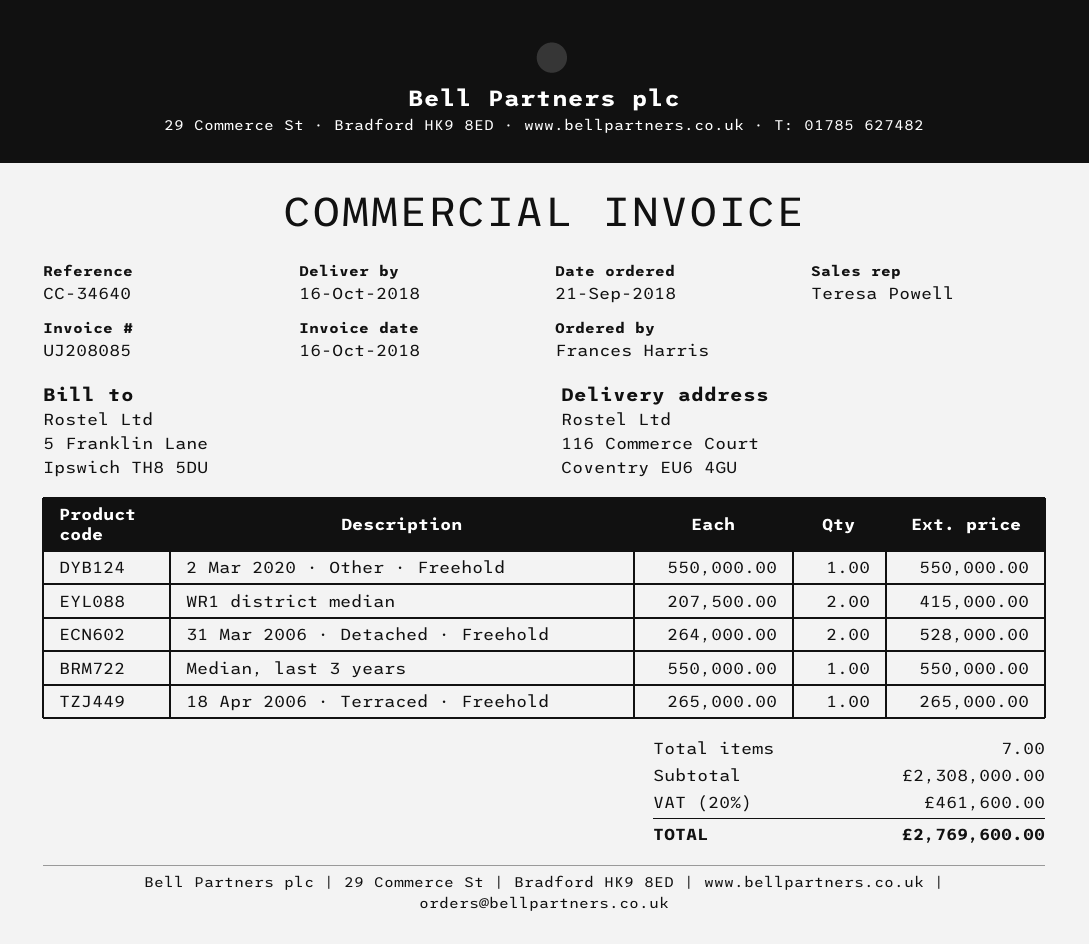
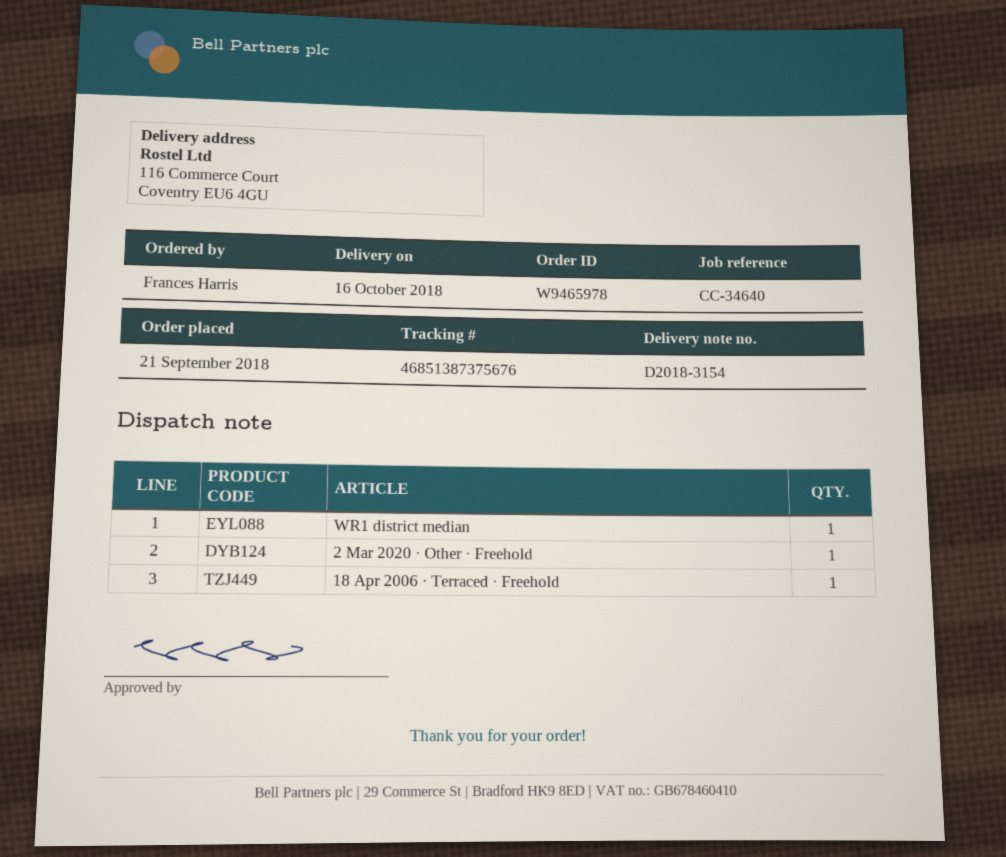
WR1 district median: 2 -> 1
31 Mar 2006 · Detached · Freehold: 2 -> none
Median, last 3 years: 1 -> none

